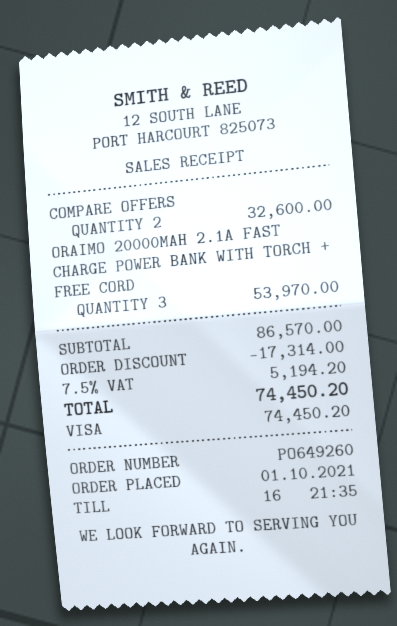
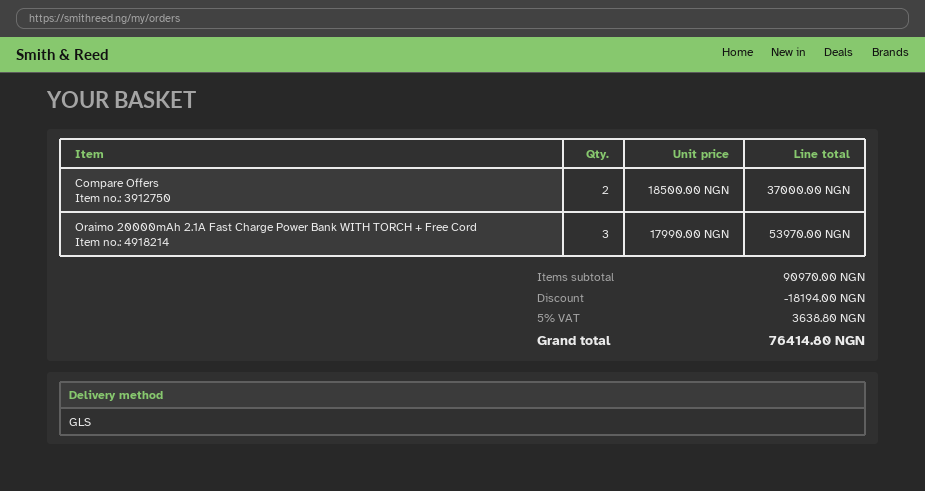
COMPARE OFFERS: 2 for 32600.00 -> 2 for 37000.00
subtotal: 86570.00 -> 90970.00
discount: 17314.00 -> 18194.00
tax: 7.5% = 5194.20 -> 5% = 3638.80
total: 74450.20 -> 76414.80

